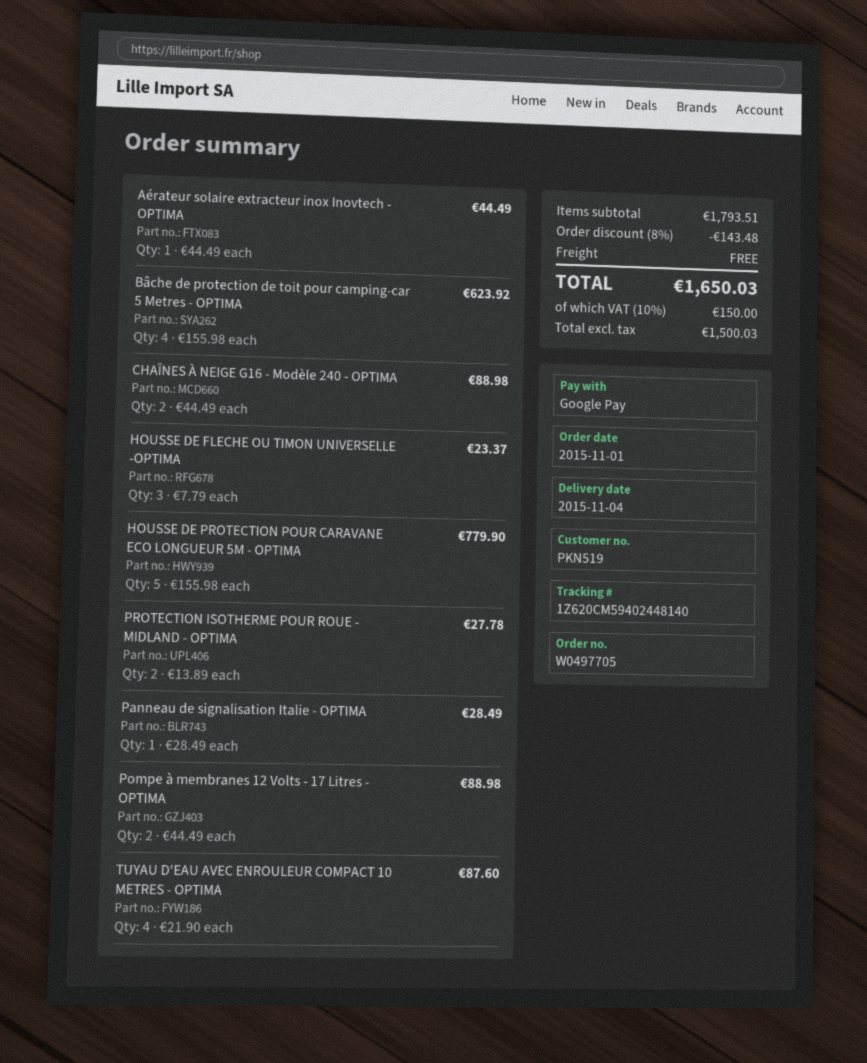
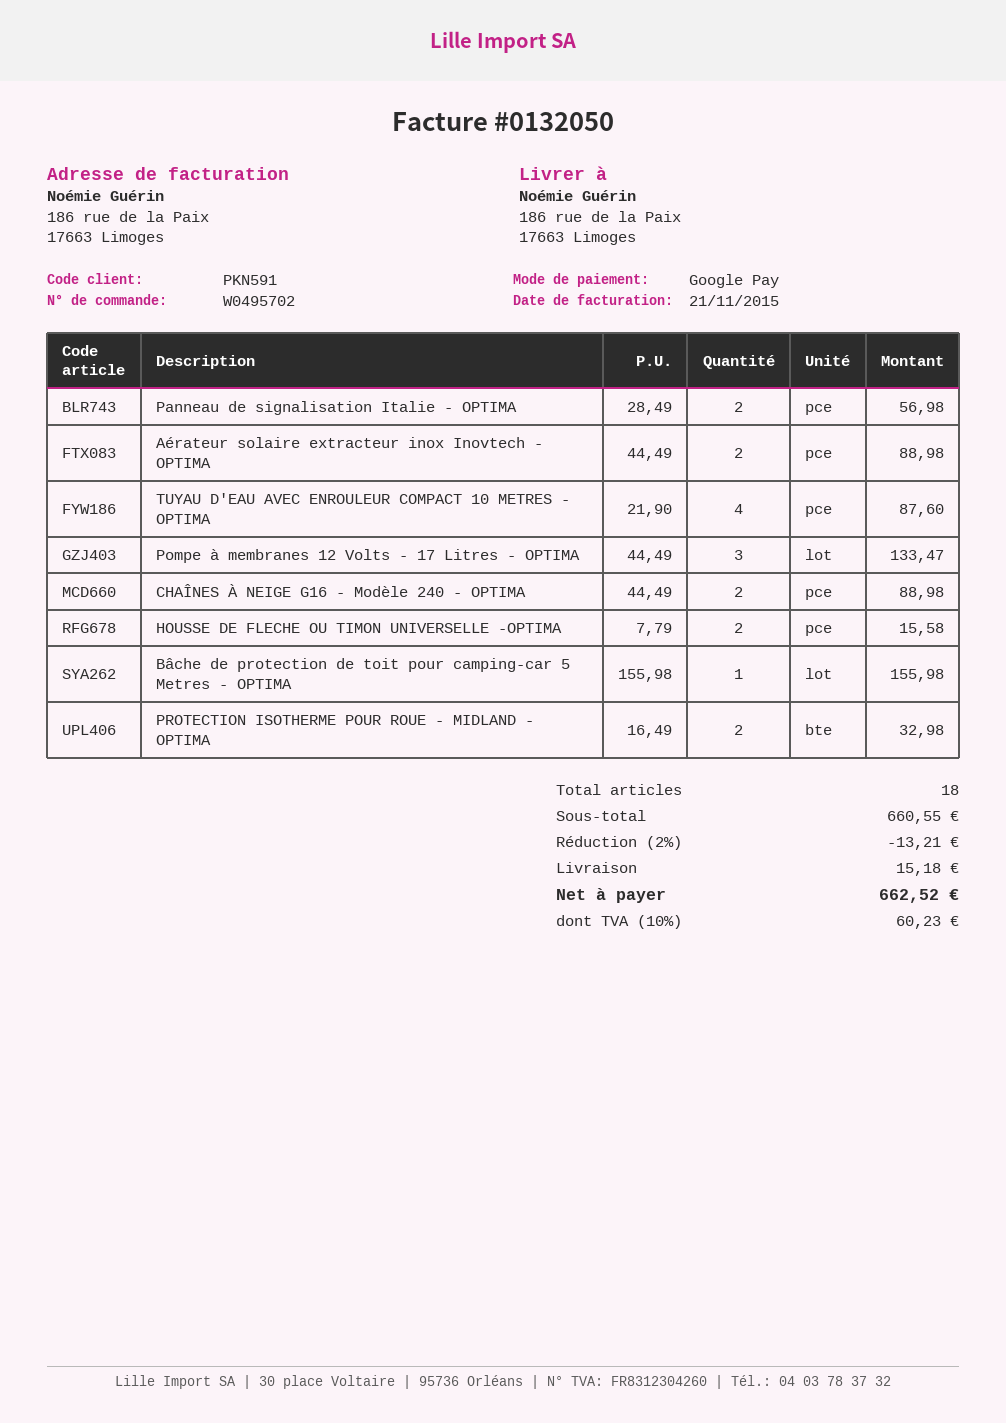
order number: W0497705 -> W0495702
customer number: PKN519 -> PKN591
Aérateur solaire extracteur inox Inovtech - OPTIMA: 1 x 44.49 = 44.49 -> 2 x 44.49 = 88.98
Bâche de protection de toit pour camping-car 5 Metres - OPTIMA: 4 x 155.98 = 623.92 -> 1 x 155.98 = 155.98
HOUSSE DE FLECHE OU TIMON UNIVERSELLE -OPTIMA: 3 x 7.79 = 23.37 -> 2 x 7.79 = 15.58
HOUSSE DE PROTECTION POUR CARAVANE ECO LONGUEUR 5M - OPTIMA: 5 x 155.98 = 779.90 -> none
PROTECTION ISOTHERME POUR ROUE - MIDLAND - OPTIMA: 2 x 13.89 = 27.78 -> 2 x 16.49 = 32.98
Panneau de signalisation Italie - OPTIMA: 1 x 28.49 = 28.49 -> 2 x 28.49 = 56.98
Pompe à membranes 12 Volts - 17 Litres - OPTIMA: 2 x 44.49 = 88.98 -> 3 x 44.49 = 133.47
subtotal: 1793.51 -> 660.55
discount: 8% = 143.48 -> 2% = 13.21
shipping: 0.00 -> 15.18
tax: 10% = 150.00 -> 10% = 60.23
total: 1650.03 -> 662.52

